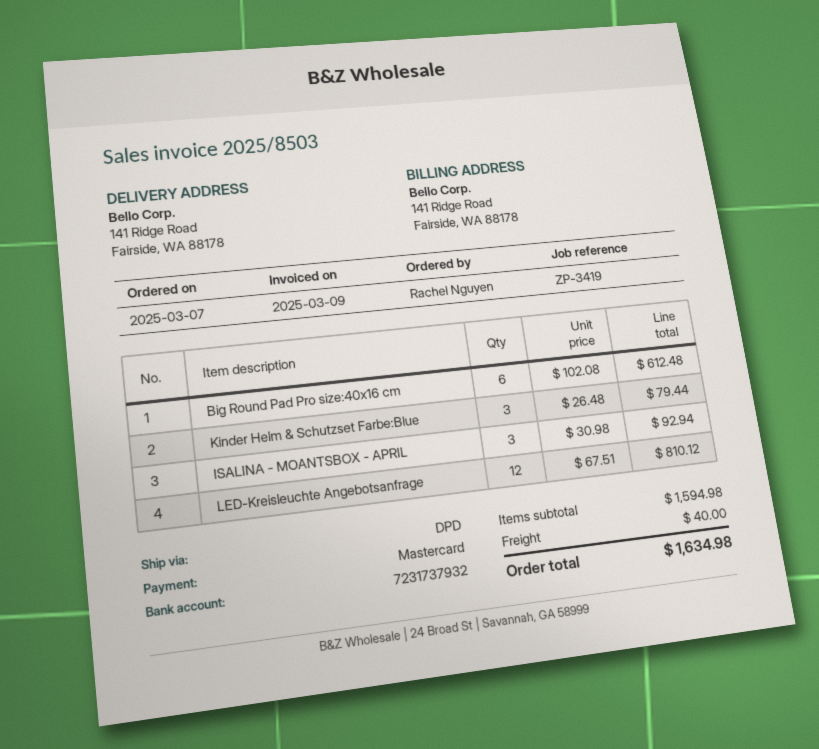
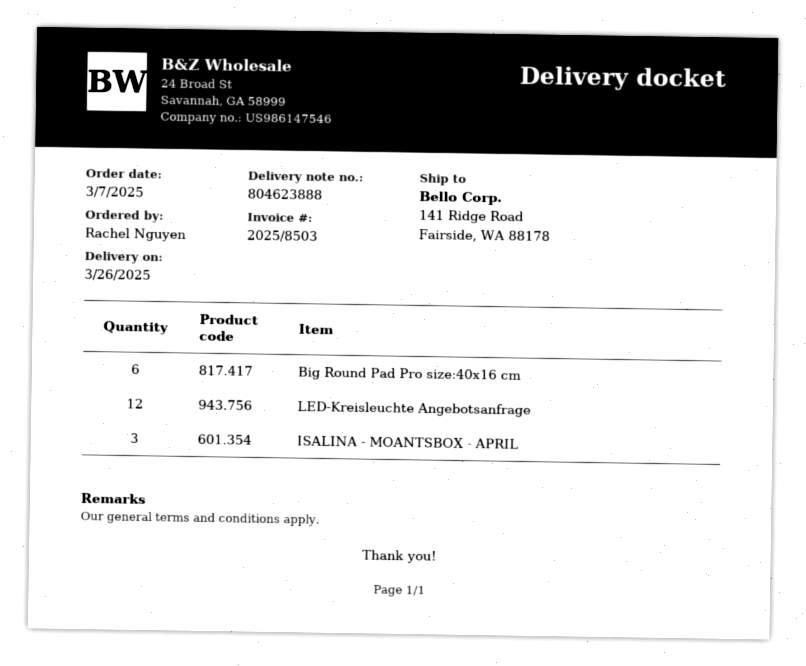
Kinder Helm & Schutzset Farbe:Blue: 3 -> none

